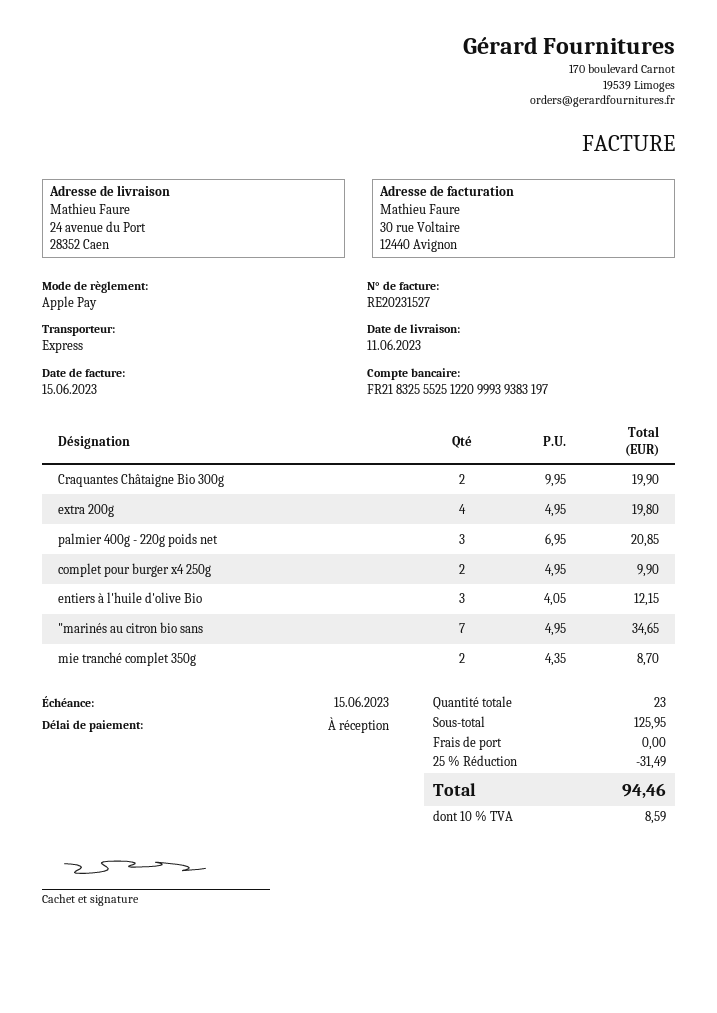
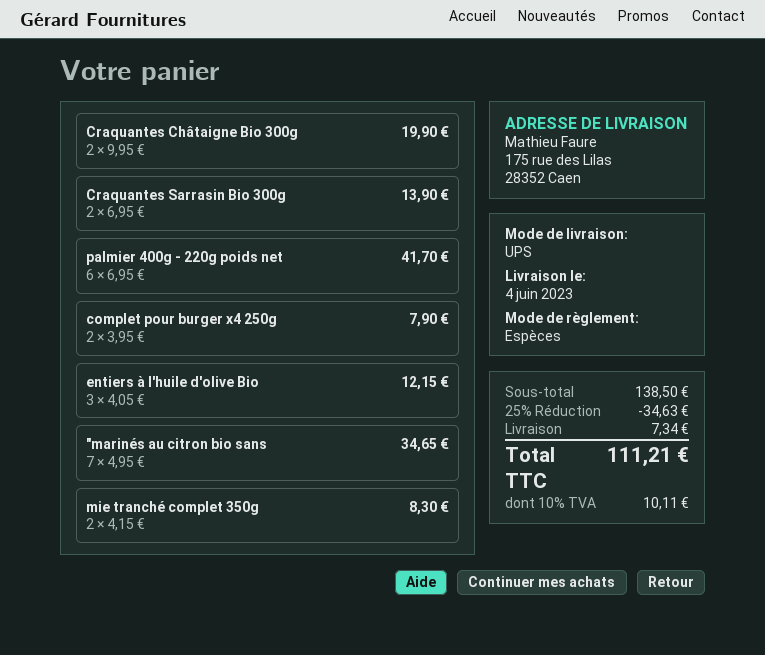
delivery date: 2023-06-11 -> 2023-06-04
payment method: Apple Pay -> cash
shipping method: express -> UPS
ship to: 24 avenue du Port, 28352 Caen -> 175 rue des Lilas, 28352 Caen
extra 200g: 4 x 4.95 = 19.80 -> none
palmier 400g - 220g poids net: 3 x 6.95 = 20.85 -> 6 x 6.95 = 41.70
complet pour burger x4 250g: 2 x 4.95 = 9.90 -> 2 x 3.95 = 7.90
mie tranché complet 350g: 2 x 4.35 = 8.70 -> 2 x 4.15 = 8.30
Craquantes Sarrasin Bio 300g: none -> 2 x 6.95 = 13.90
subtotal: 125.95 -> 138.50
discount: 25% = 31.49 -> 25% = 34.63
shipping: 0.00 -> 7.34
tax: 10% = 8.59 -> 10% = 10.11
total: 94.46 -> 111.21

